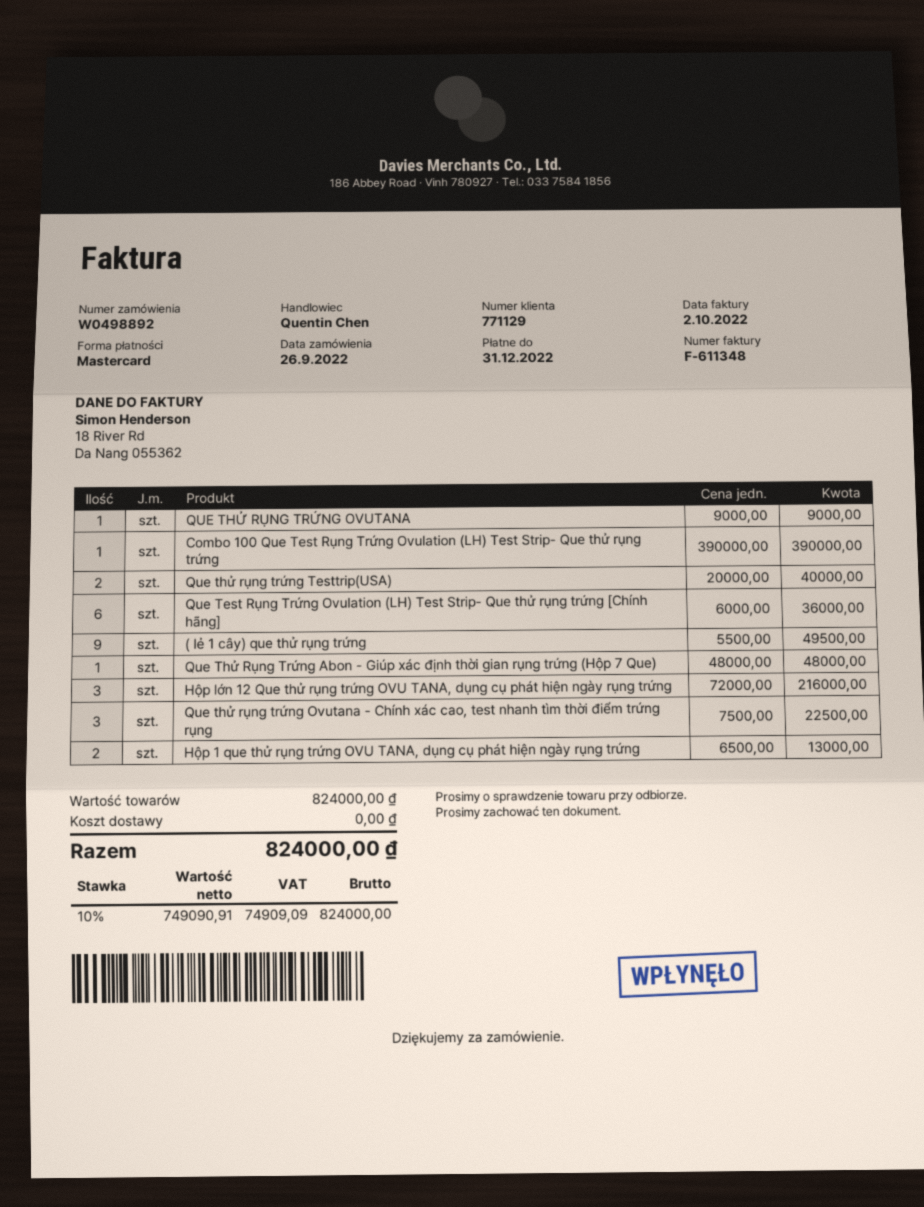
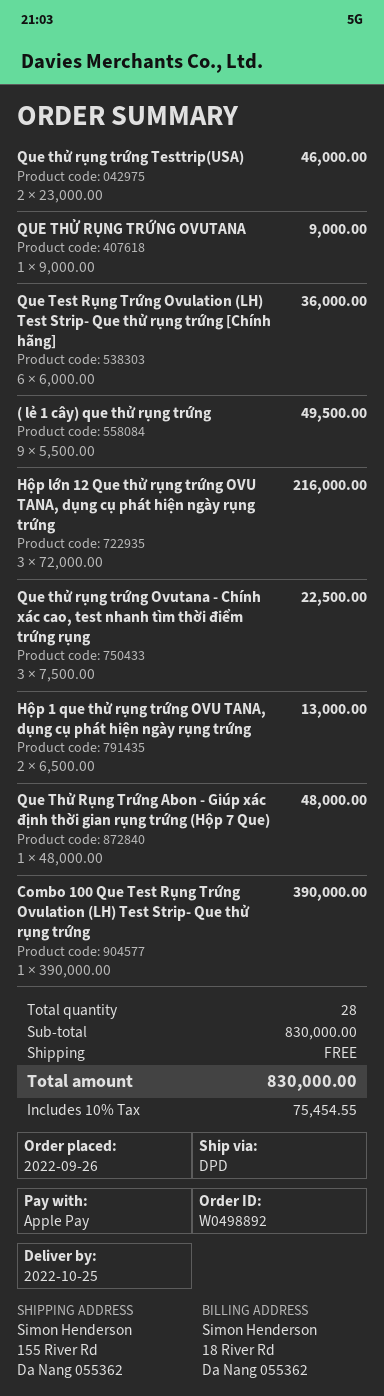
payment method: Mastercard -> Apple Pay
Que thử rụng trứng Testtrip(USA): 2 x 20000.00 = 40000.00 -> 2 x 23000.00 = 46000.00
subtotal: 824000.00 -> 830000.00
tax: 10% = 74909.09 -> 10% = 75454.55
total: 824000.00 -> 830000.00

